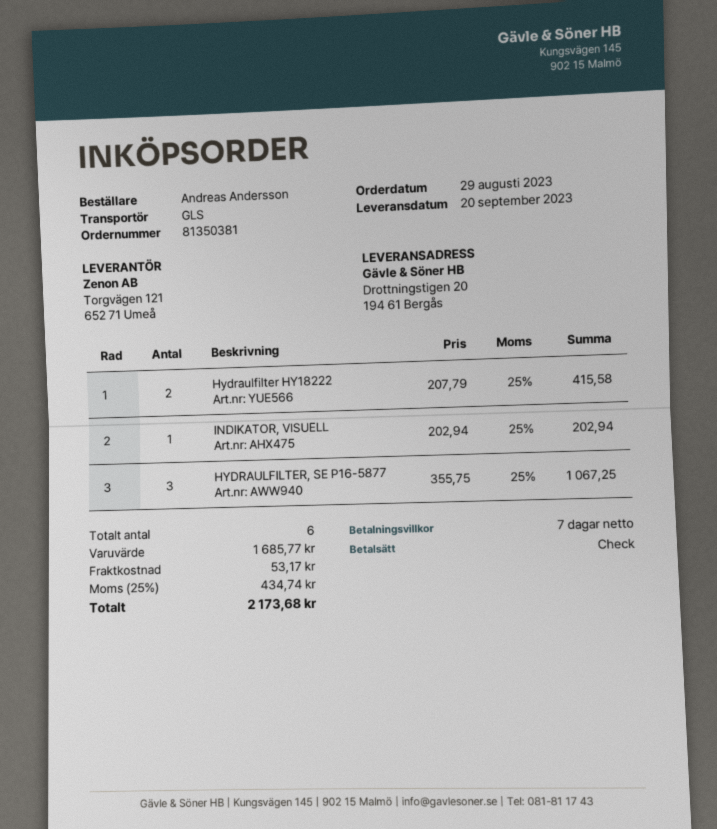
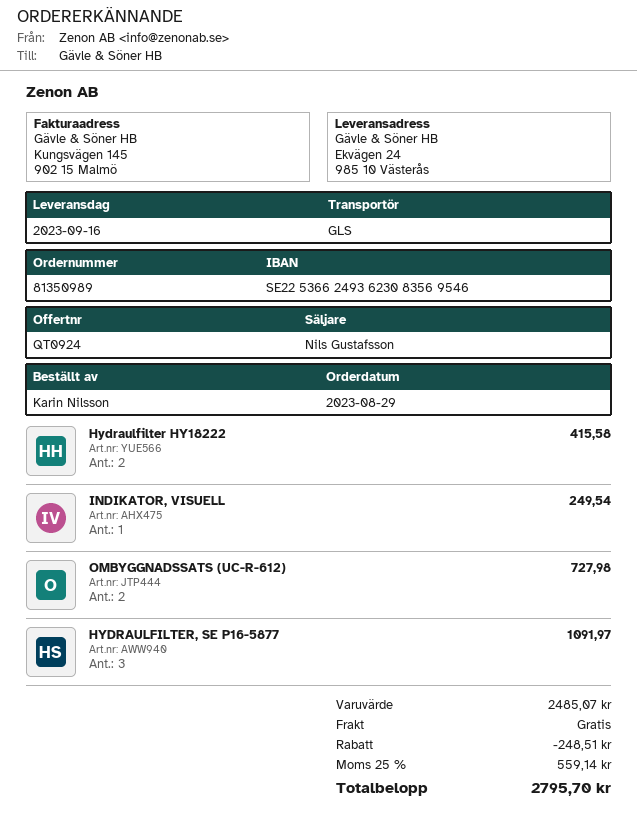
order number: 81350381 -> 81350989
delivery date: 2023-09-20 -> 2023-09-16
ordered by: Andreas Andersson -> Karin Nilsson
ship to: Drottningstigen 20, 194 61 Bergås -> Ekvägen 24, 985 10 Västerås
INDIKATOR, VISUELL: 1 for 202.94 -> 1 for 249.54
HYDRAULFILTER, SE P16-5877: 3 for 1067.25 -> 3 for 1091.97
OMBYGGNADSSATS (UC-R-612): none -> 2 for 727.98
subtotal: 1685.77 -> 2485.07
discount: none -> 248.51
shipping: 53.17 -> 0.00
tax: 25% = 434.74 -> 25% = 559.14
total: 2173.68 -> 2795.70

